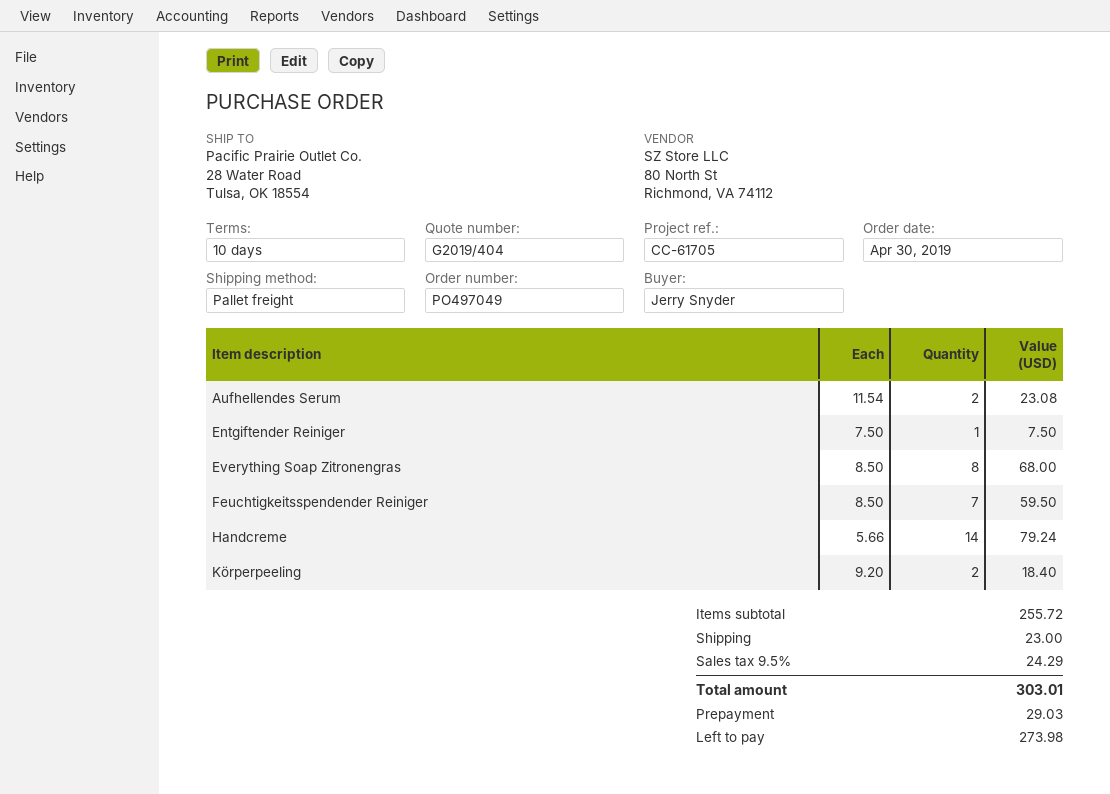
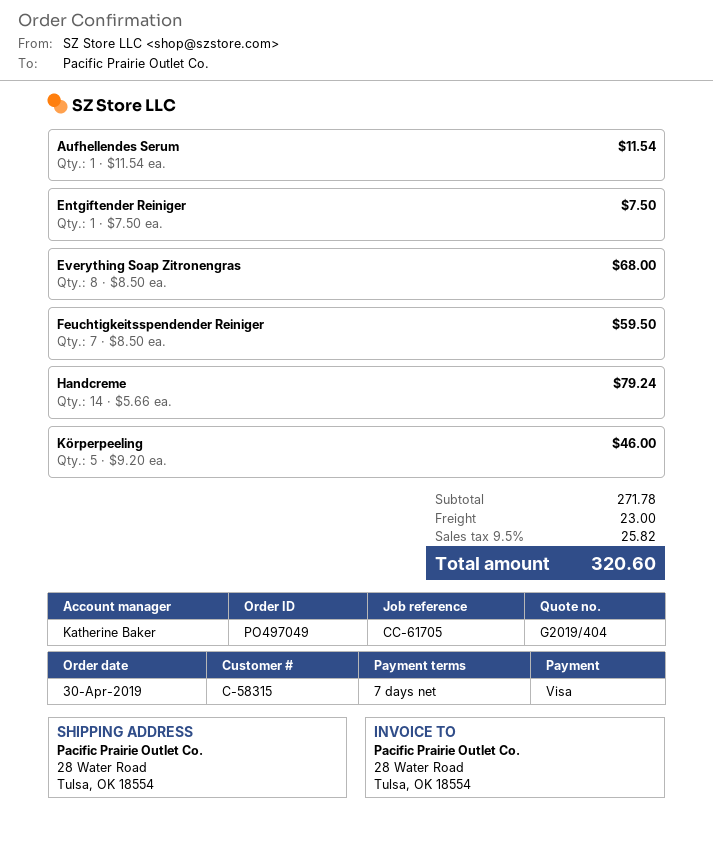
payment terms: 10 days -> 7 days
Aufhellendes Serum: 2 x 11.54 = 23.08 -> 1 x 11.54 = 11.54
Körperpeeling: 2 x 9.20 = 18.40 -> 5 x 9.20 = 46.00
subtotal: 255.72 -> 271.78
tax: 9.5% = 24.29 -> 9.5% = 25.82
total: 303.01 -> 320.60

